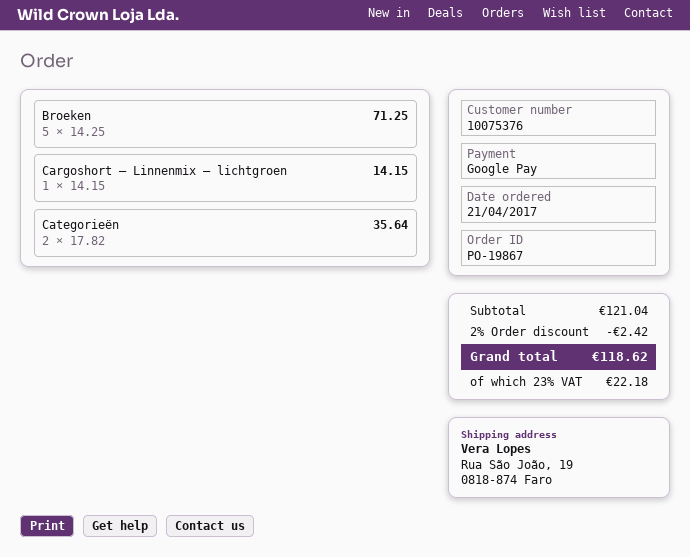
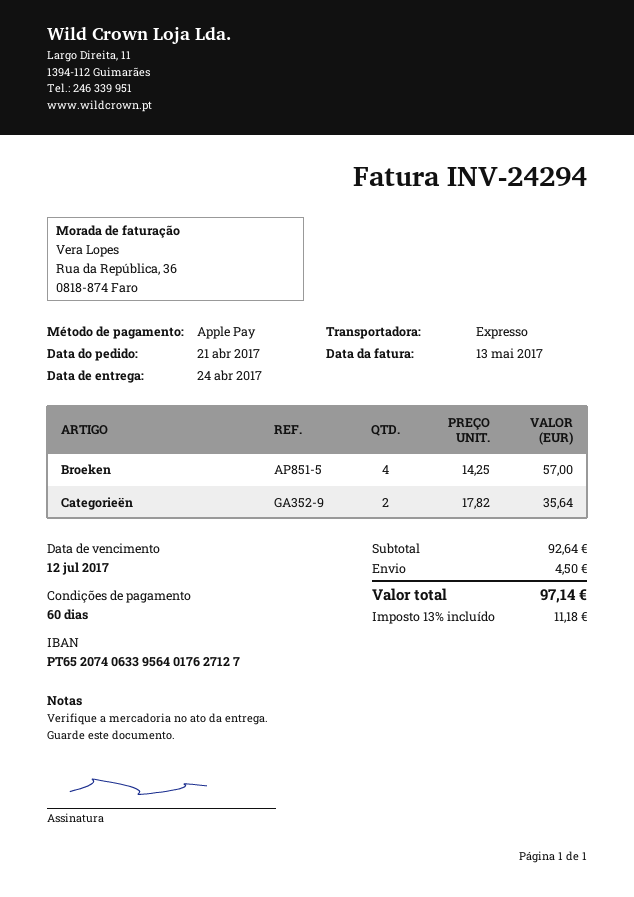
payment method: Google Pay -> Apple Pay
Broeken: 5 x 14.25 = 71.25 -> 4 x 14.25 = 57.00
Cargoshort – Linnenmix – lichtgroen: 1 x 14.15 = 14.15 -> none
subtotal: 121.04 -> 92.64
discount: 2% = 2.42 -> none
shipping: none -> 4.50
tax: 23% = 22.18 -> 13% = 11.18
total: 118.62 -> 97.14

